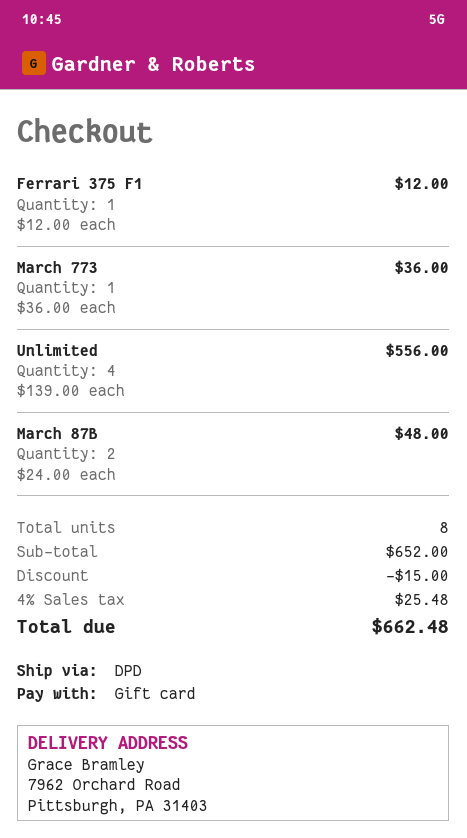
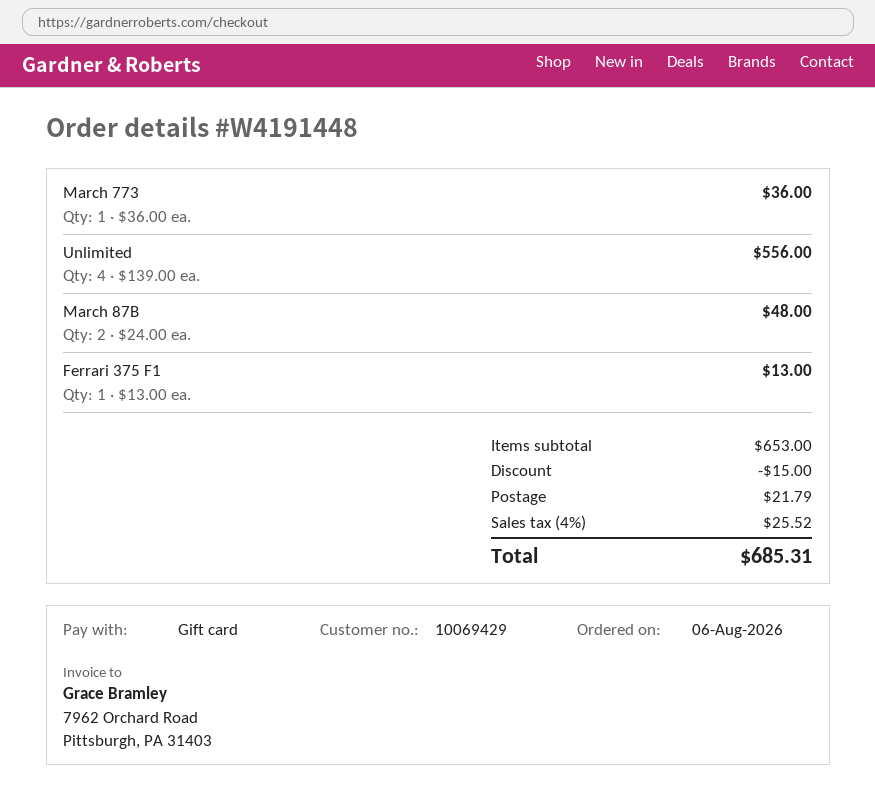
Ferrari 375 F1: 1 x 12.00 = 12.00 -> 1 x 13.00 = 13.00
subtotal: 652.00 -> 653.00
shipping: none -> 21.79
tax: 4% = 25.48 -> 4% = 25.52
total: 662.48 -> 685.31

